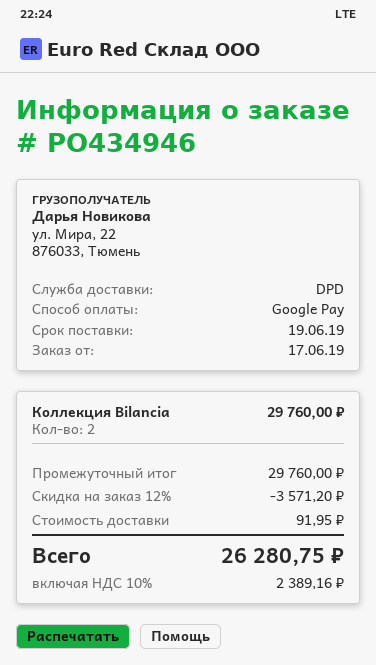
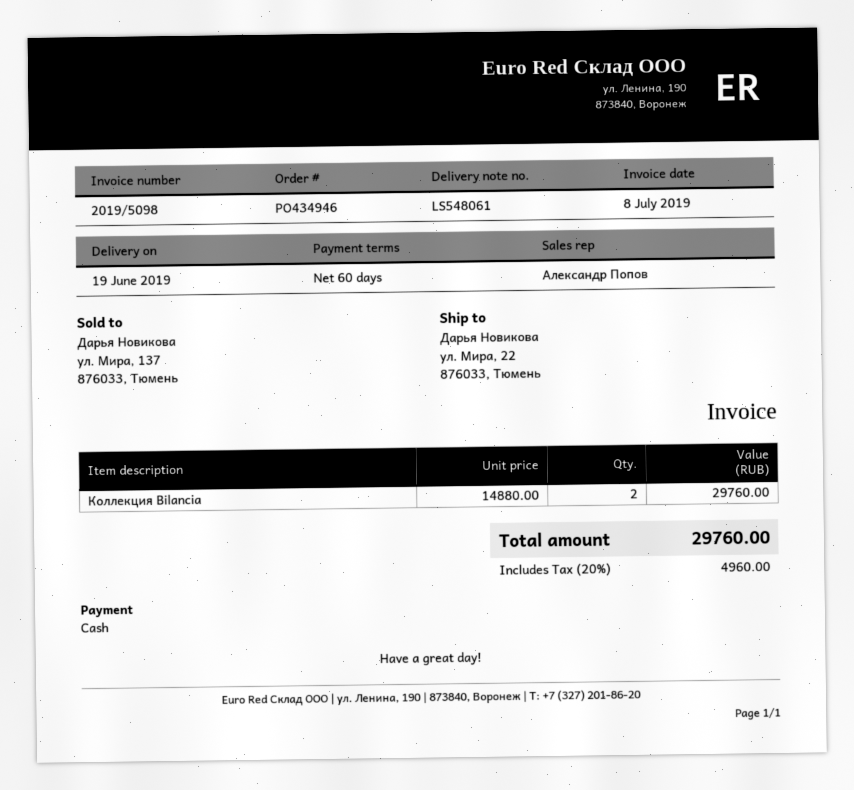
payment method: Google Pay -> cash
discount: 12% = 3571.20 -> none
shipping: 91.95 -> none
tax: 10% = 2389.16 -> 20% = 4960.00
total: 26280.75 -> 29760.00

